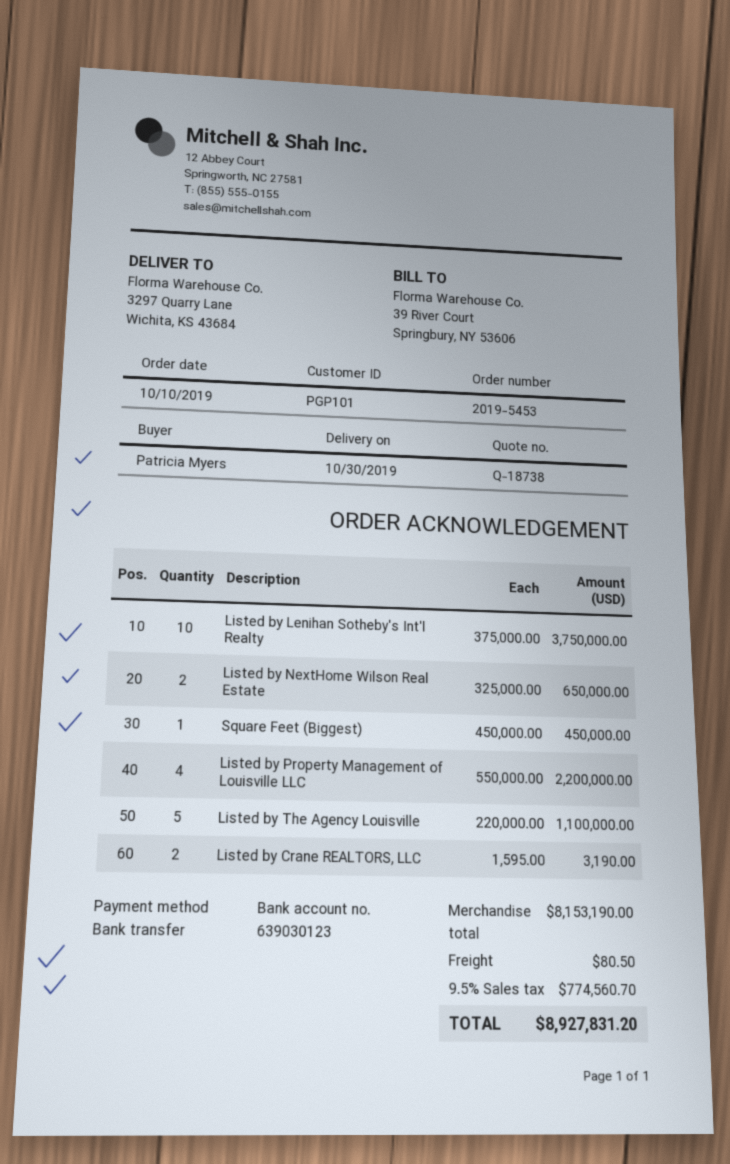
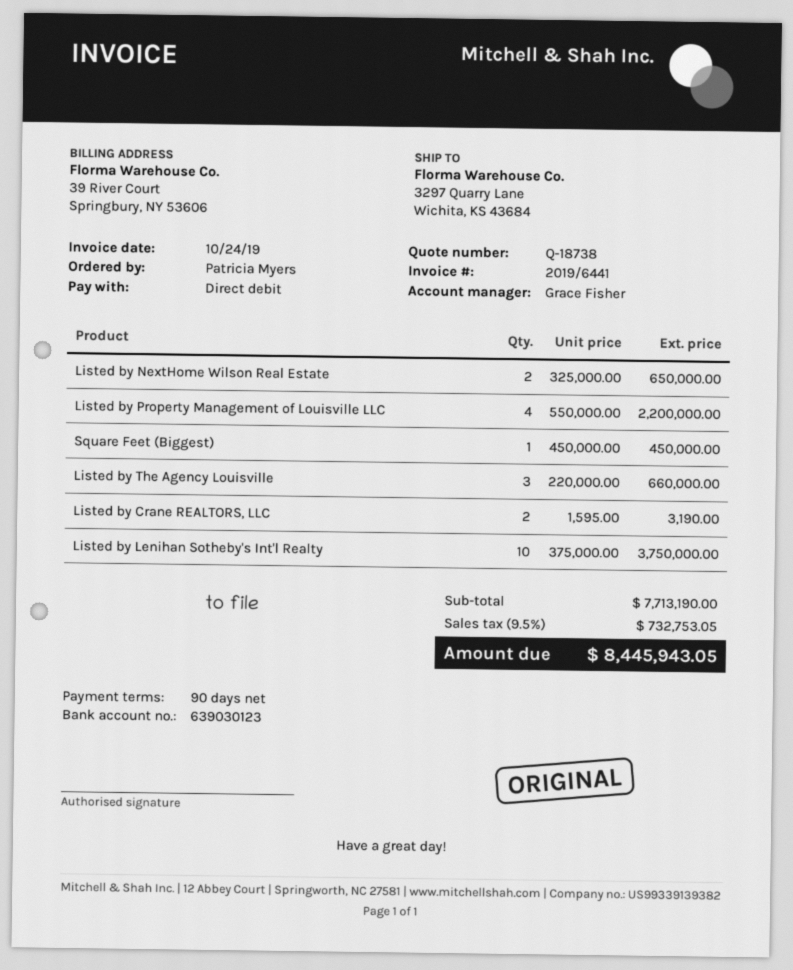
payment method: bank transfer -> direct debit
Listed by The Agency Louisville: 5 x 220000.00 = 1100000.00 -> 3 x 220000.00 = 660000.00
subtotal: 8153190.00 -> 7713190.00
shipping: 80.50 -> none
tax: 9.5% = 774560.70 -> 9.5% = 732753.05
total: 8927831.20 -> 8445943.05

